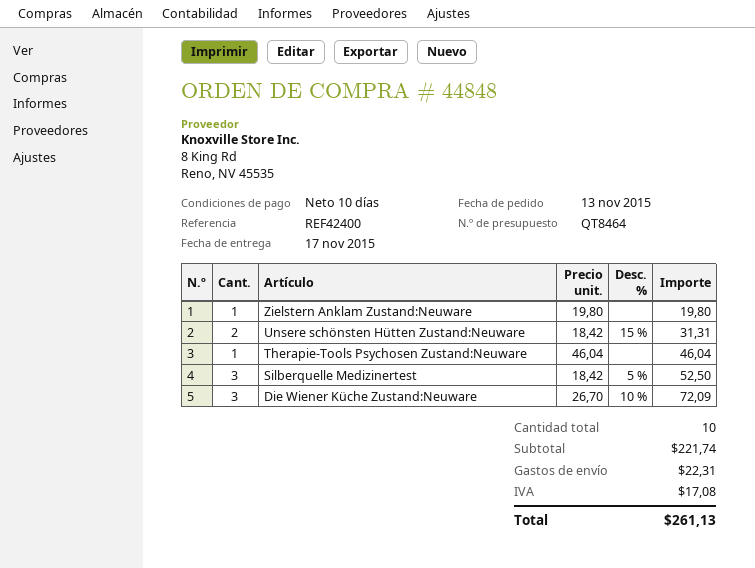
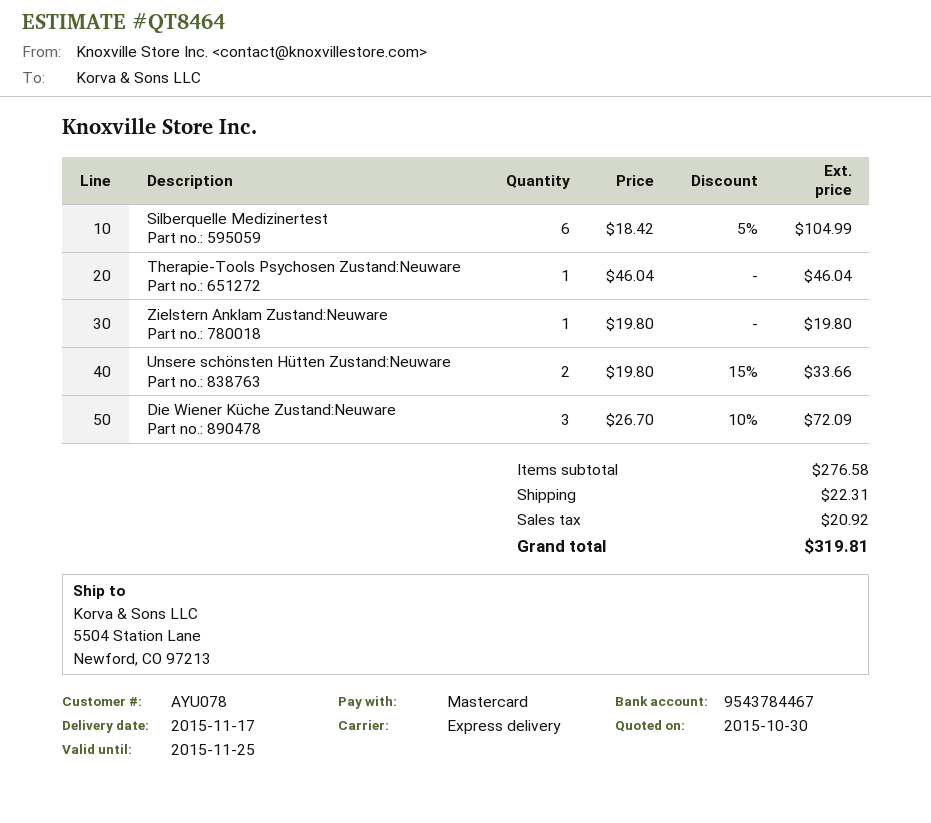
Unsere schönsten Hütten Zustand:Neuware: 2 x 18.42 - 15% = 31.31 -> 2 x 19.80 - 15% = 33.66
Silberquelle Medizinertest: 3 x 18.42 - 5% = 52.50 -> 6 x 18.42 - 5% = 104.99
subtotal: 221.74 -> 276.58
tax: 17.08 -> 20.92
total: 261.13 -> 319.81

